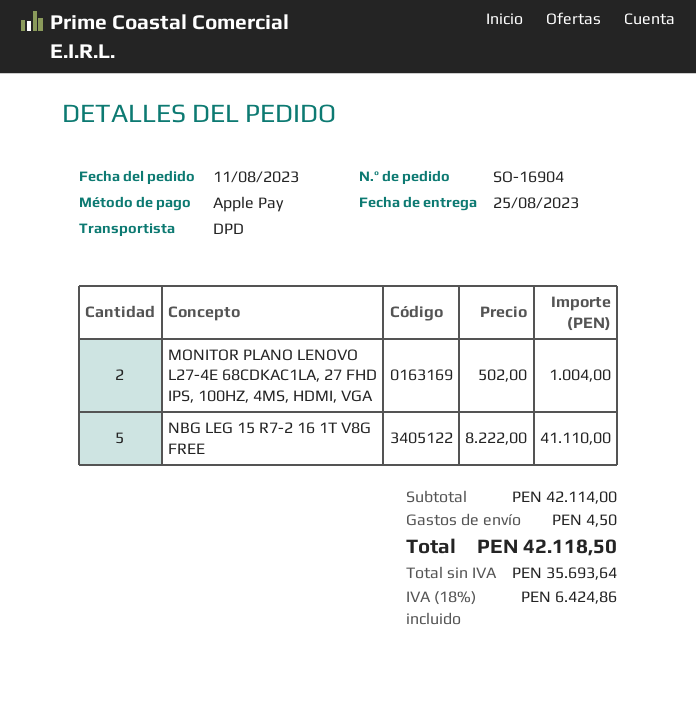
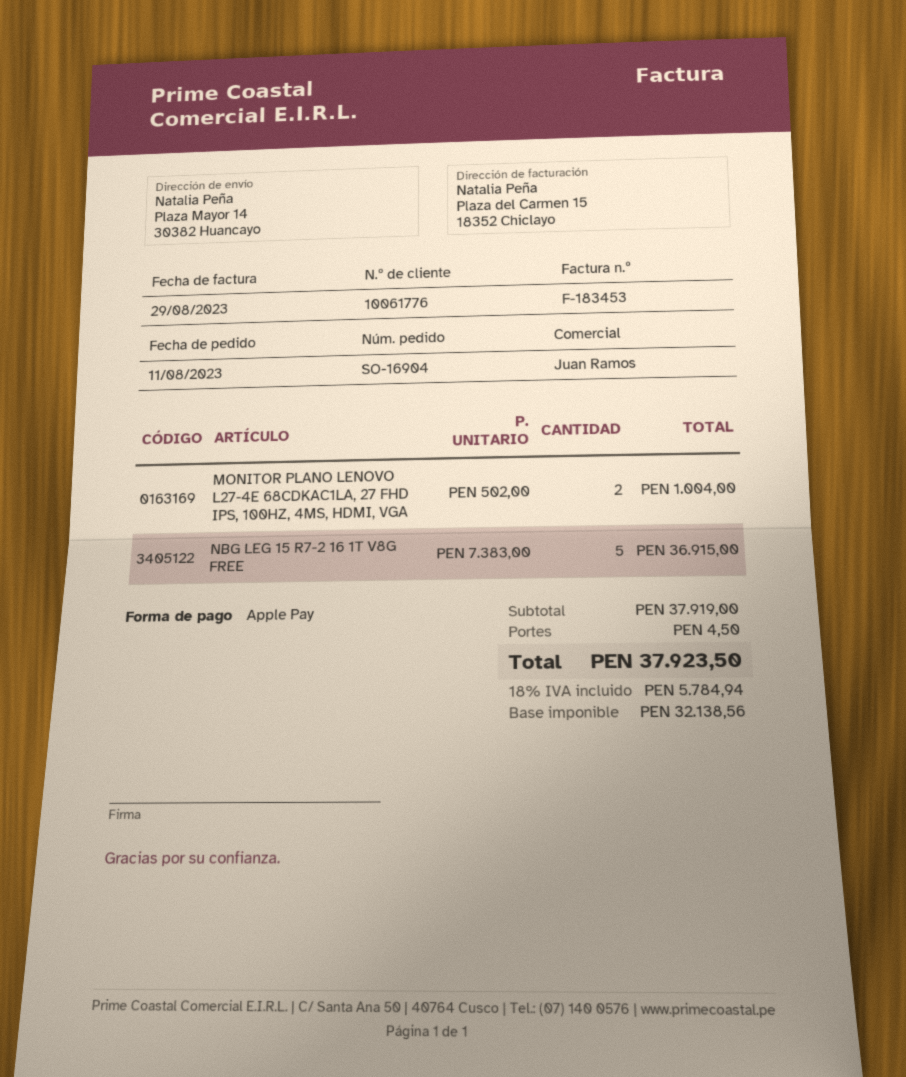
NBG LEG 15 R7-2 16 1T V8G FREE: 5 x 8222.00 = 41110.00 -> 5 x 7383.00 = 36915.00
subtotal: 42114.00 -> 37919.00
net: 35693.64 -> 32138.56
tax: 18% = 6424.86 -> 18% = 5784.94
total: 42118.50 -> 37923.50

